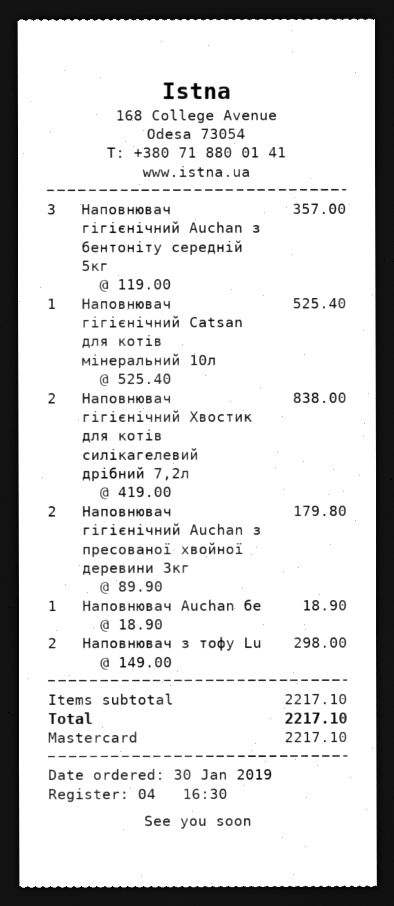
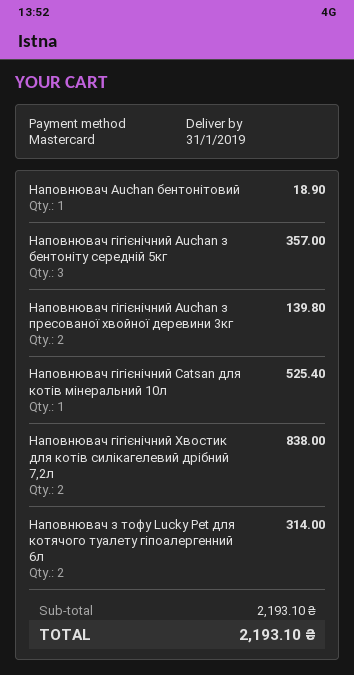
Наповнювач гігієнічний Auchan з пресованої хвойної деревини 3кг: 2 for 179.80 -> 2 for 139.80
Наповнювач з тофу Lu: 2 for 298.00 -> 2 for 314.00
subtotal: 2217.10 -> 2193.10
total: 2217.10 -> 2193.10

